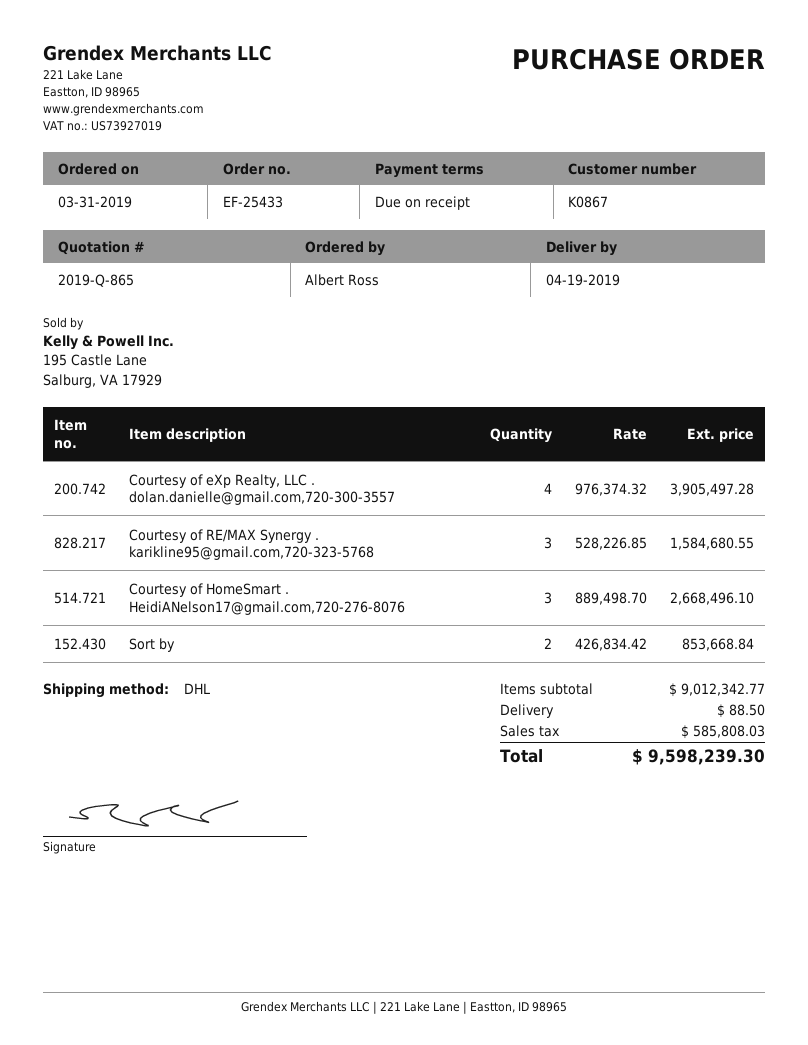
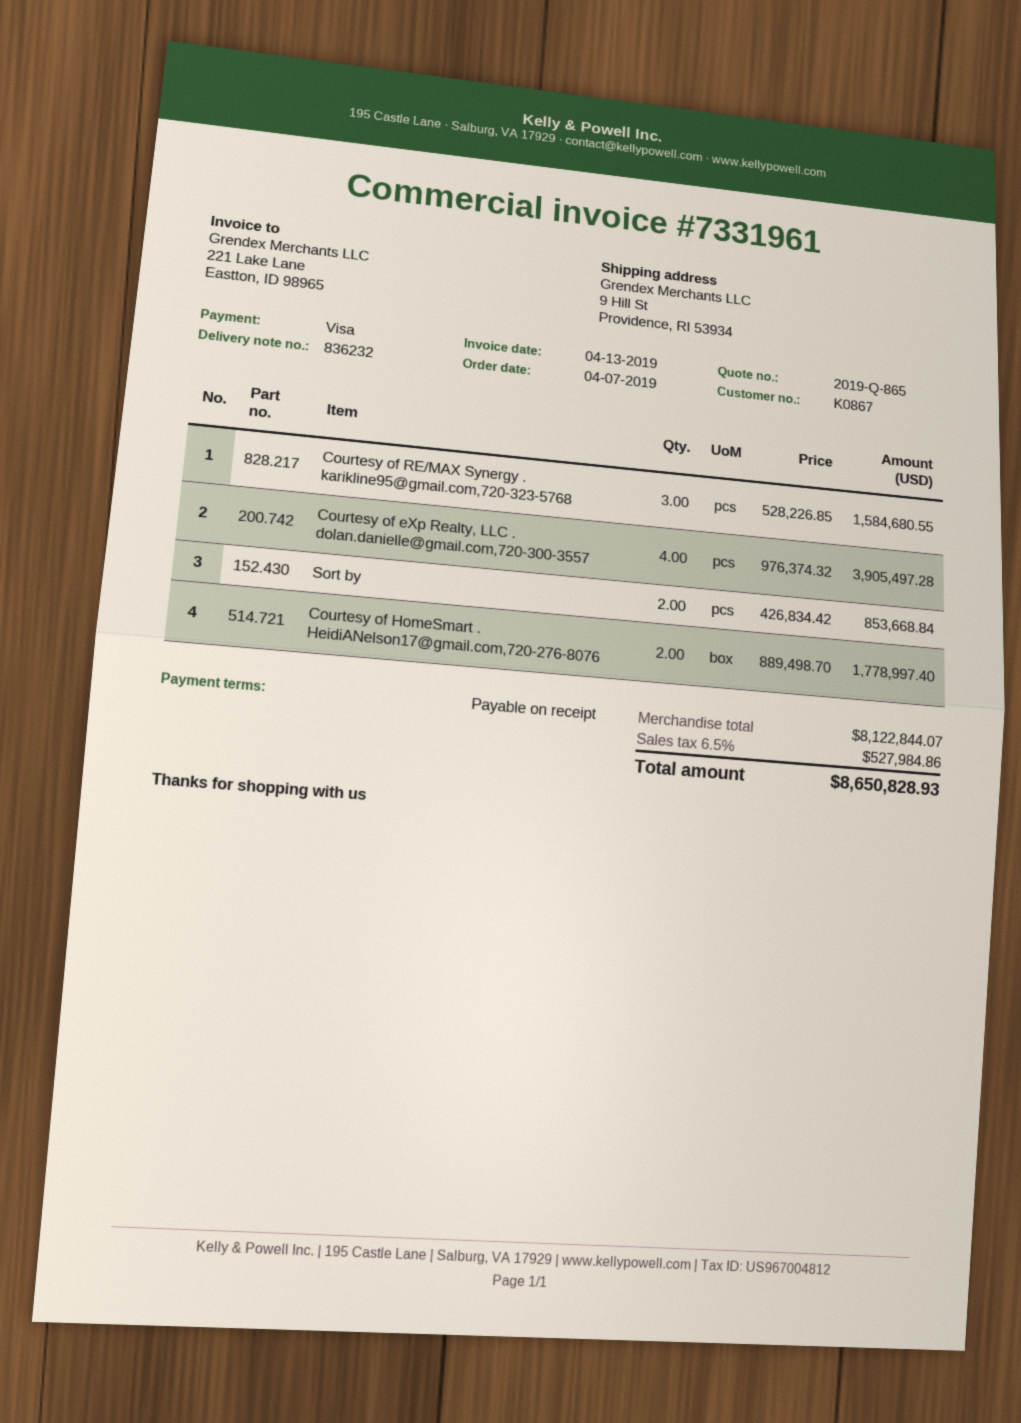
order date: 2019-03-31 -> 2019-04-07
Courtesy of HomeSmart . HeidiANelson17@gmail.com,720-276-8076: 3 x 889498.70 = 2668496.10 -> 2 x 889498.70 = 1778997.40
subtotal: 9012342.77 -> 8122844.07
shipping: 88.50 -> none
tax: 585808.03 -> 527984.86
total: 9598239.30 -> 8650828.93

